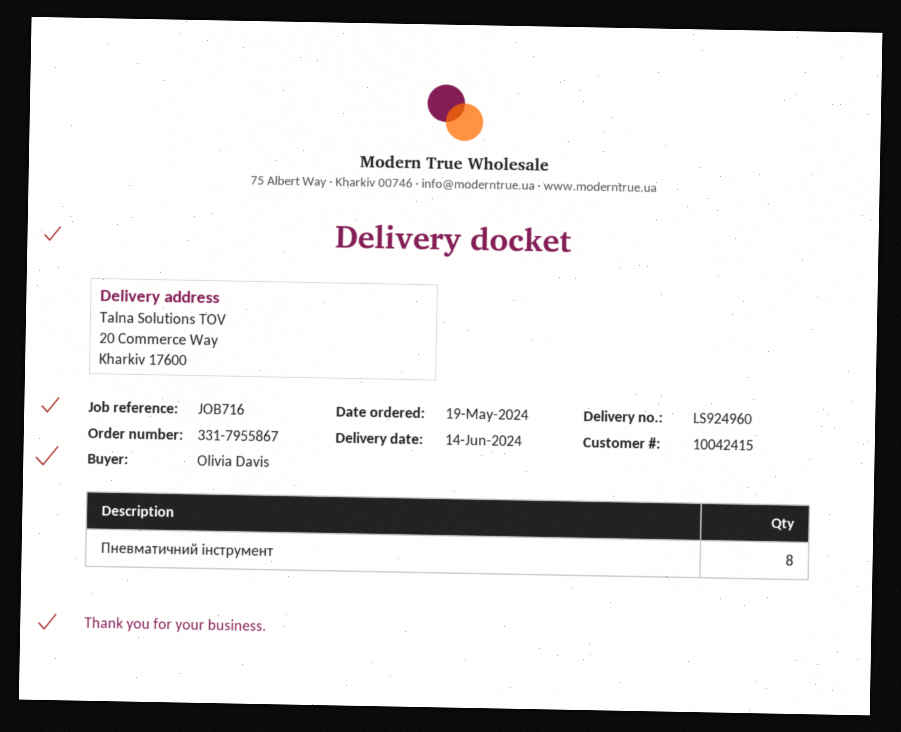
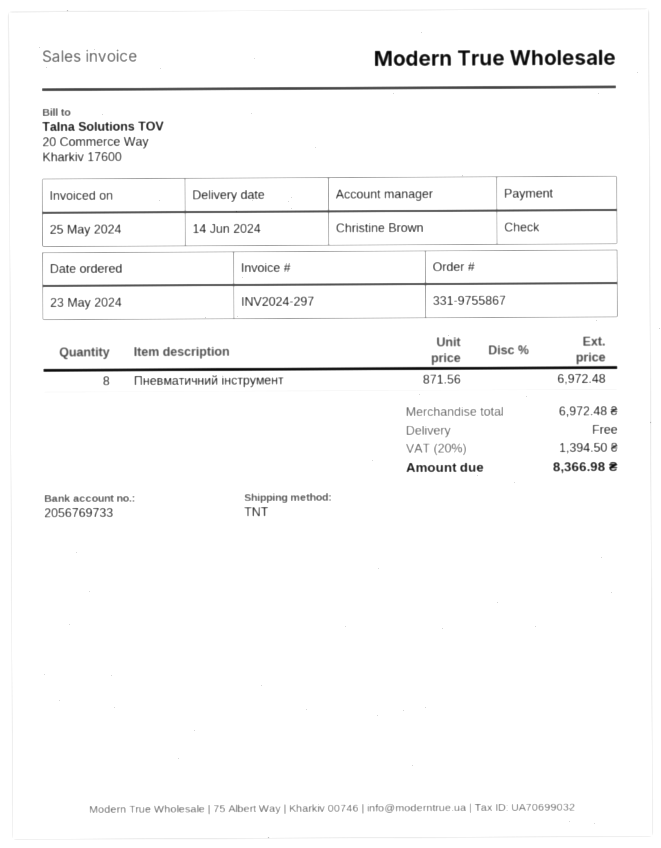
order number: 331-7955867 -> 331-9755867
order date: 2024-05-19 -> 2024-05-23

